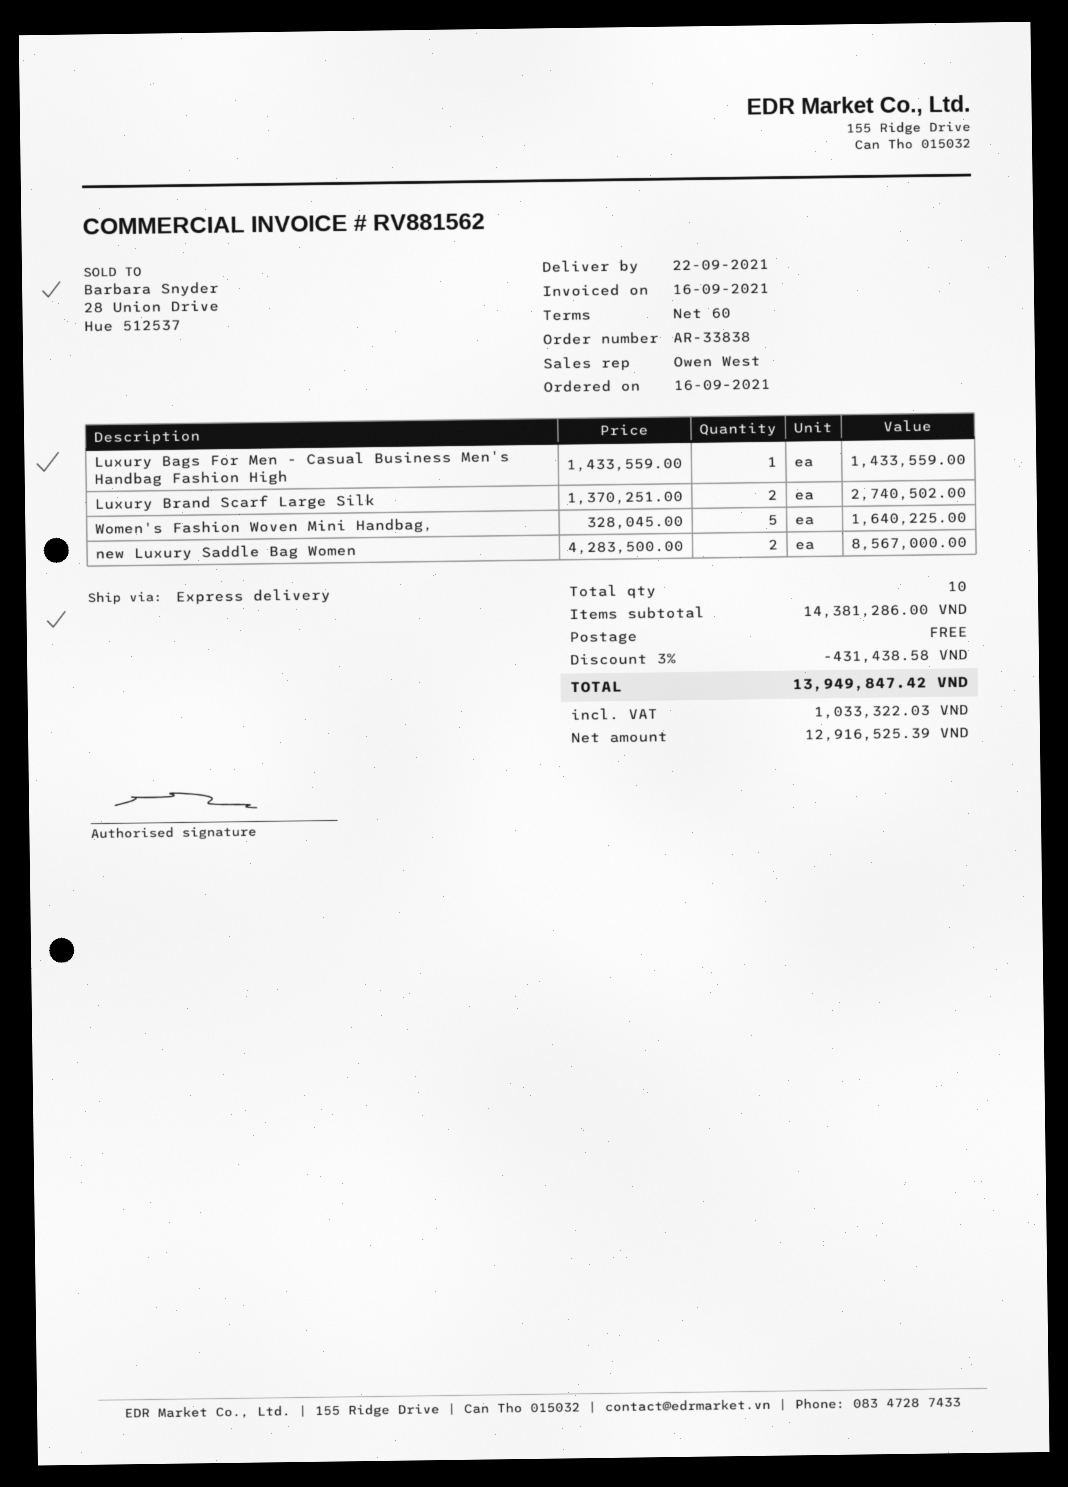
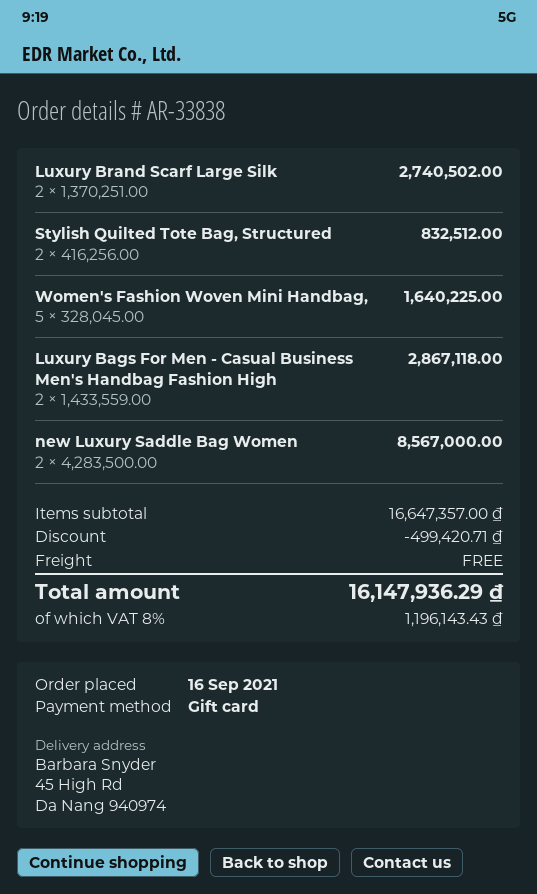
Luxury Bags For Men - Casual Business Men's Handbag Fashion High: 1 x 1433559.00 = 1433559.00 -> 2 x 1433559.00 = 2867118.00
Stylish Quilted Tote Bag, Structured: none -> 2 x 416256.00 = 832512.00
subtotal: 14381286.00 -> 16647357.00
discount: 431438.58 -> 499420.71
tax: 1033322.03 -> 1196143.43
total: 13949847.42 -> 16147936.29

